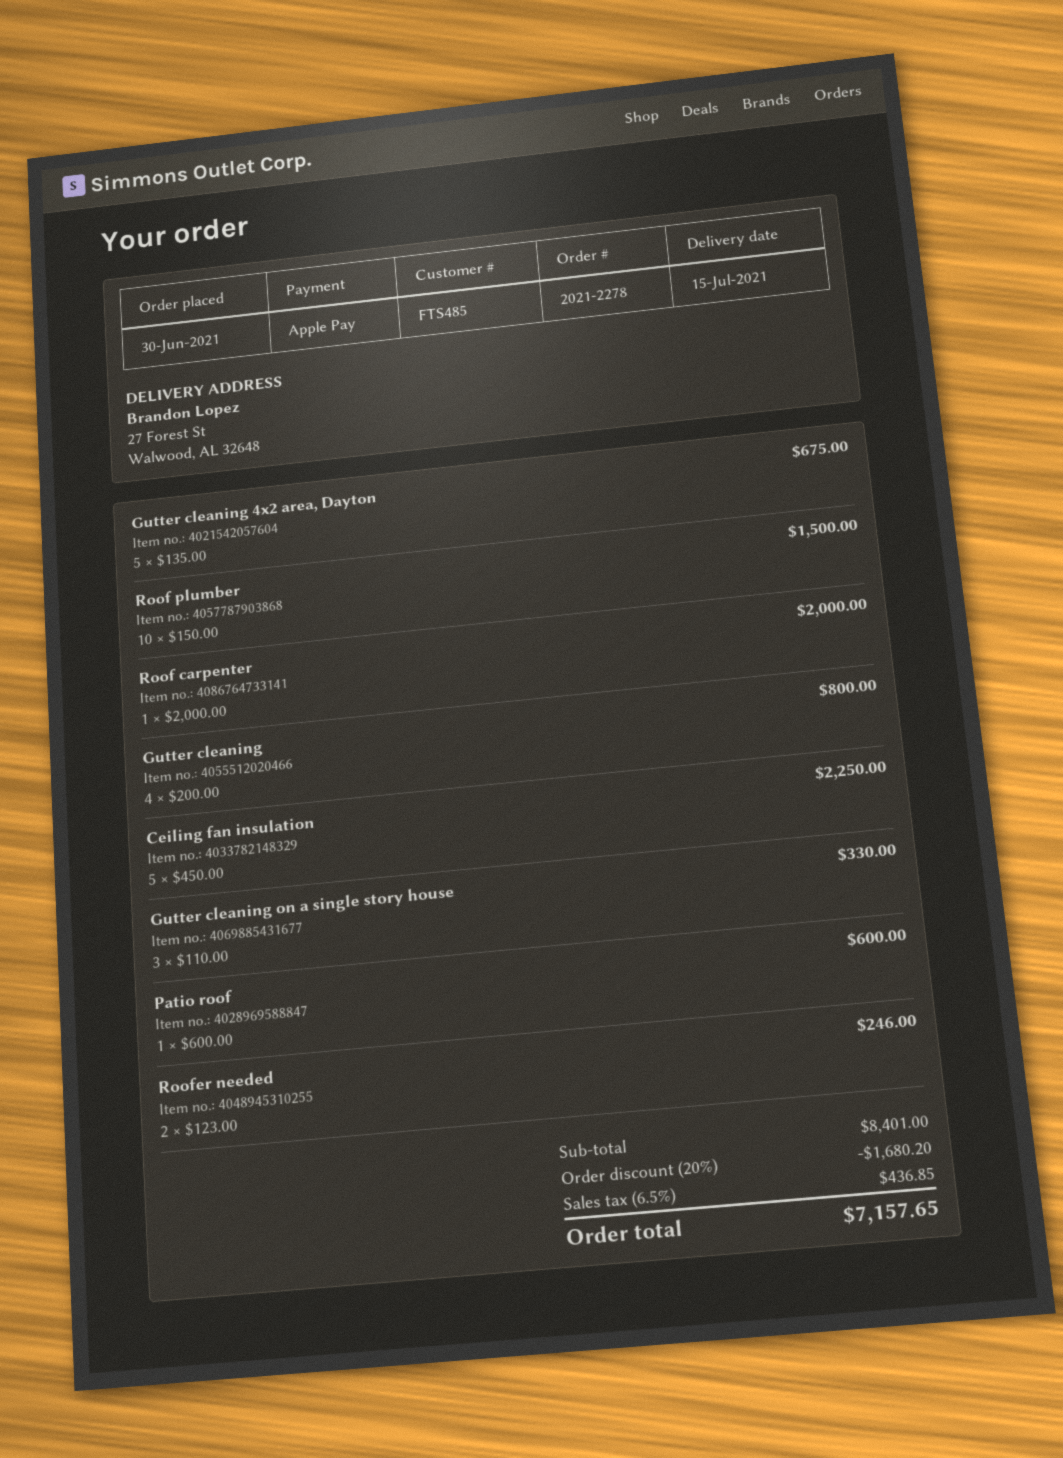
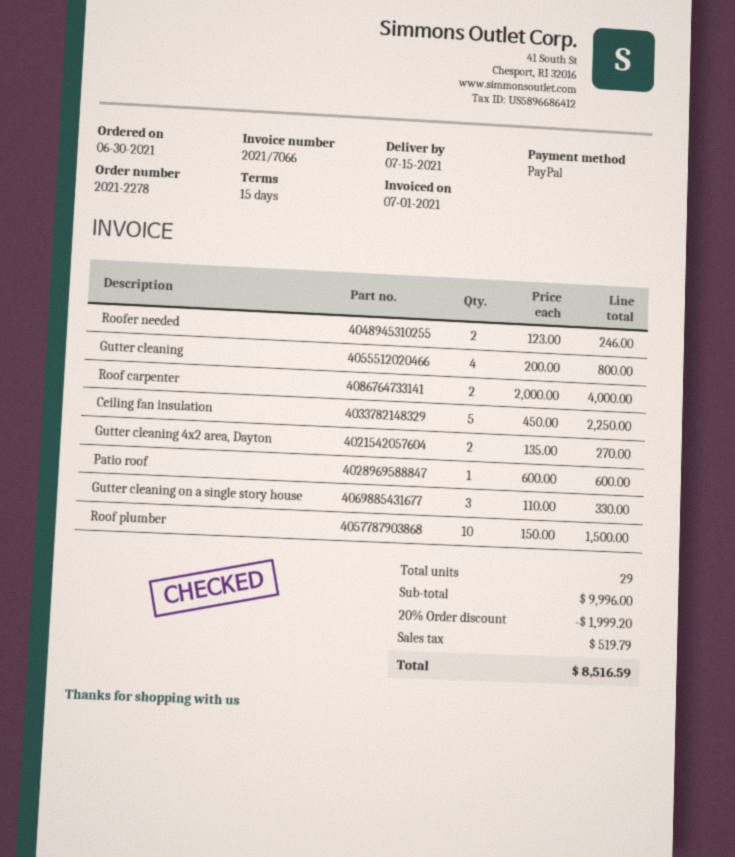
payment method: Apple Pay -> PayPal
Gutter cleaning 4x2 area, Dayton: 5 x 135.00 = 675.00 -> 2 x 135.00 = 270.00
Roof carpenter: 1 x 2000.00 = 2000.00 -> 2 x 2000.00 = 4000.00
subtotal: 8401.00 -> 9996.00
discount: 20% = 1680.20 -> 20% = 1999.20
tax: 436.85 -> 519.79
total: 7157.65 -> 8516.59

